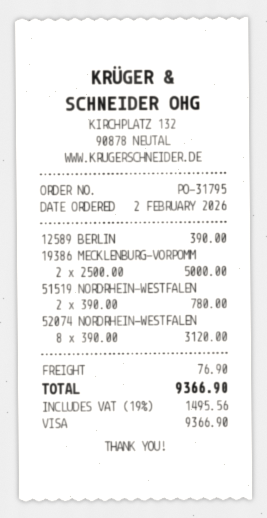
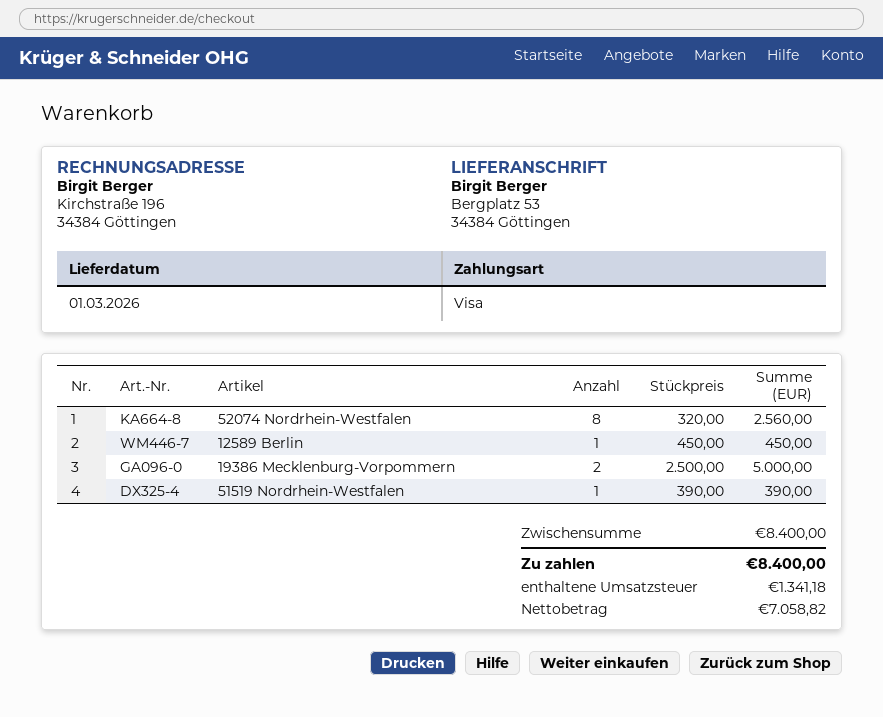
12589 BERLIN: 1 x 390.00 = 390.00 -> 1 x 450.00 = 450.00
51519 NORDRHEIN-WESTFALEN: 2 x 390.00 = 780.00 -> 1 x 390.00 = 390.00
52074 NORDRHEIN-WESTFALEN: 8 x 390.00 = 3120.00 -> 8 x 320.00 = 2560.00
shipping: 76.90 -> none
tax: 1495.56 -> 1341.18
total: 9366.90 -> 8400.00

